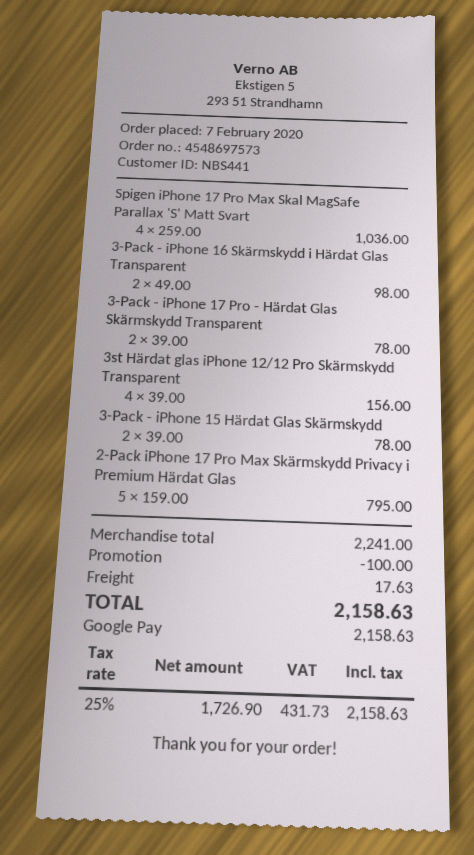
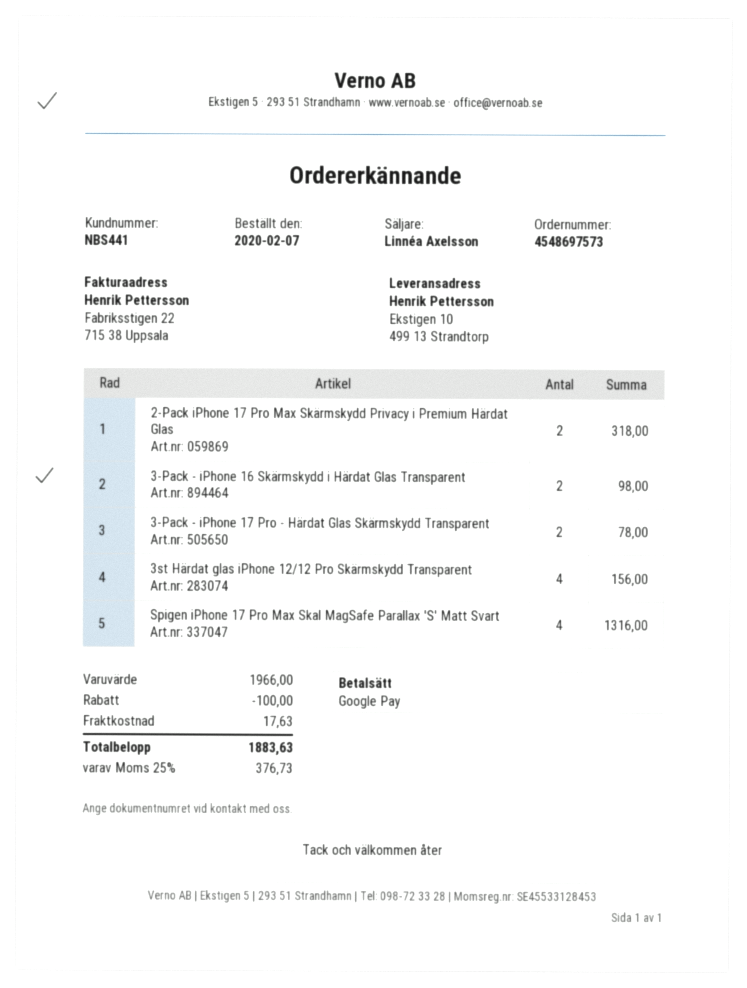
Spigen iPhone 17 Pro Max Skal MagSafe Parallax 'S' Matt Svart: 4 for 1036.00 -> 4 for 1316.00
3-Pack - iPhone 15 Härdat Glas Skärmskydd: 2 for 78.00 -> none
2-Pack iPhone 17 Pro Max Skärmskydd Privacy i Premium Härdat Glas: 5 for 795.00 -> 2 for 318.00
subtotal: 2241.00 -> 1966.00
tax: 25% = 431.73 -> 25% = 376.73
total: 2158.63 -> 1883.63

